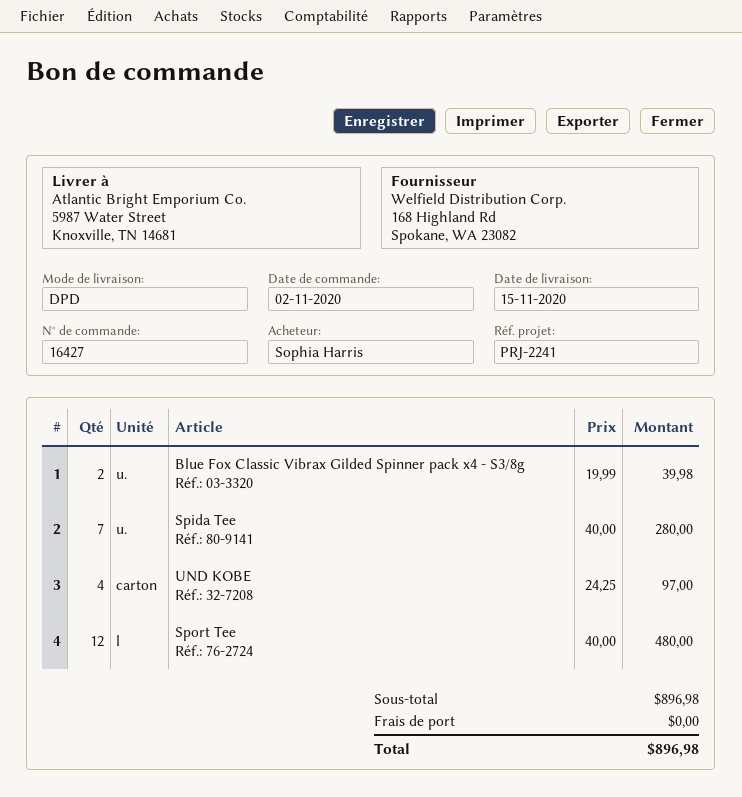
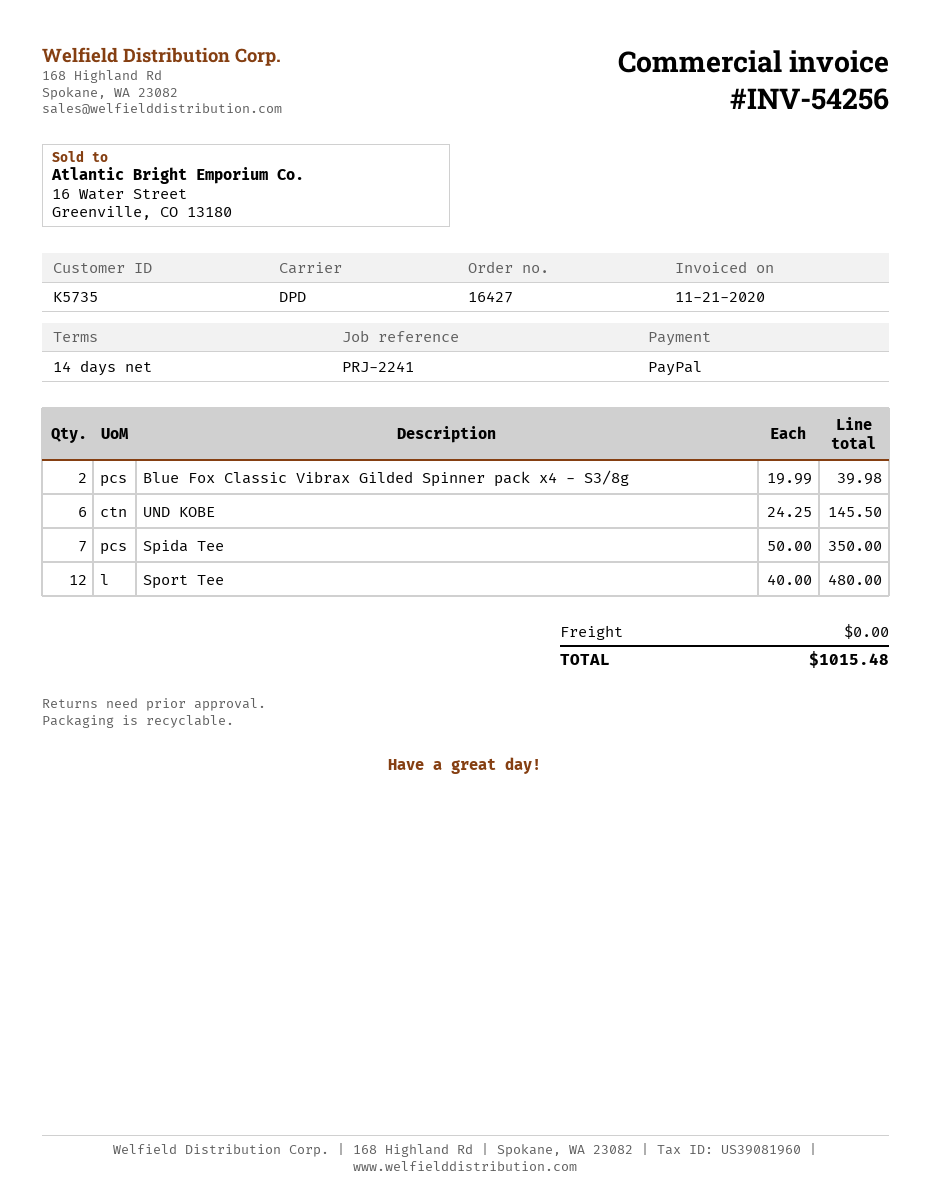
Spida Tee: 7 x 40.00 = 280.00 -> 7 x 50.00 = 350.00
UND KOBE: 4 x 24.25 = 97.00 -> 6 x 24.25 = 145.50
total: 896.98 -> 1015.48

